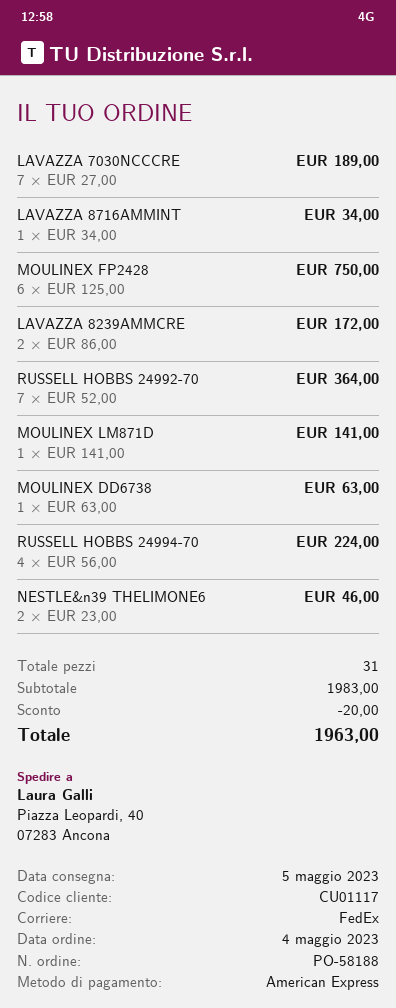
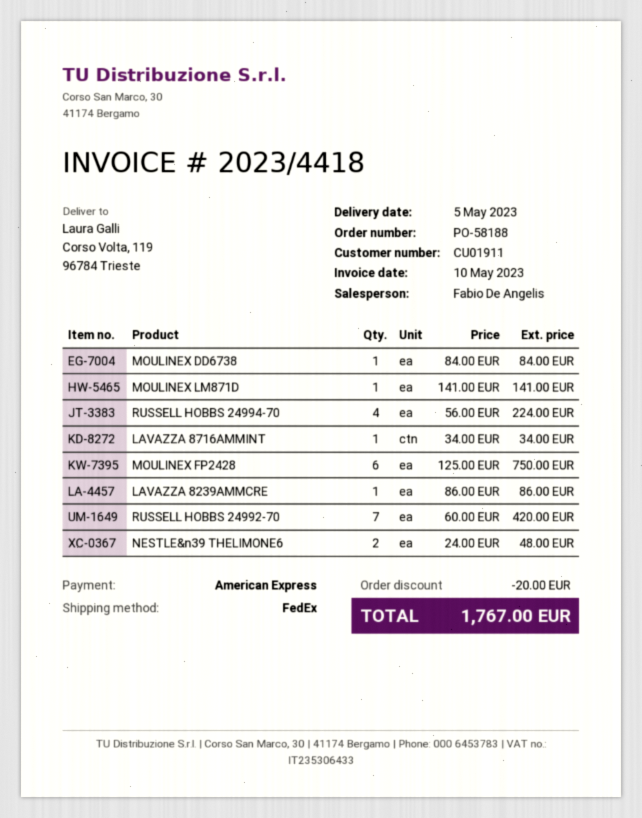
customer number: CU01117 -> CU01911
ship to: Piazza Leopardi, 40, 07283 Ancona -> Corso Volta, 119, 96784 Trieste
LAVAZZA 7030NCCCRE: 7 x 27.00 = 189.00 -> none
LAVAZZA 8239AMMCRE: 2 x 86.00 = 172.00 -> 1 x 86.00 = 86.00
RUSSELL HOBBS 24992-70: 7 x 52.00 = 364.00 -> 7 x 60.00 = 420.00
MOULINEX DD6738: 1 x 63.00 = 63.00 -> 1 x 84.00 = 84.00
NESTLE&n39 THELIMONE6: 2 x 23.00 = 46.00 -> 2 x 24.00 = 48.00
total: 1963.00 -> 1767.00

